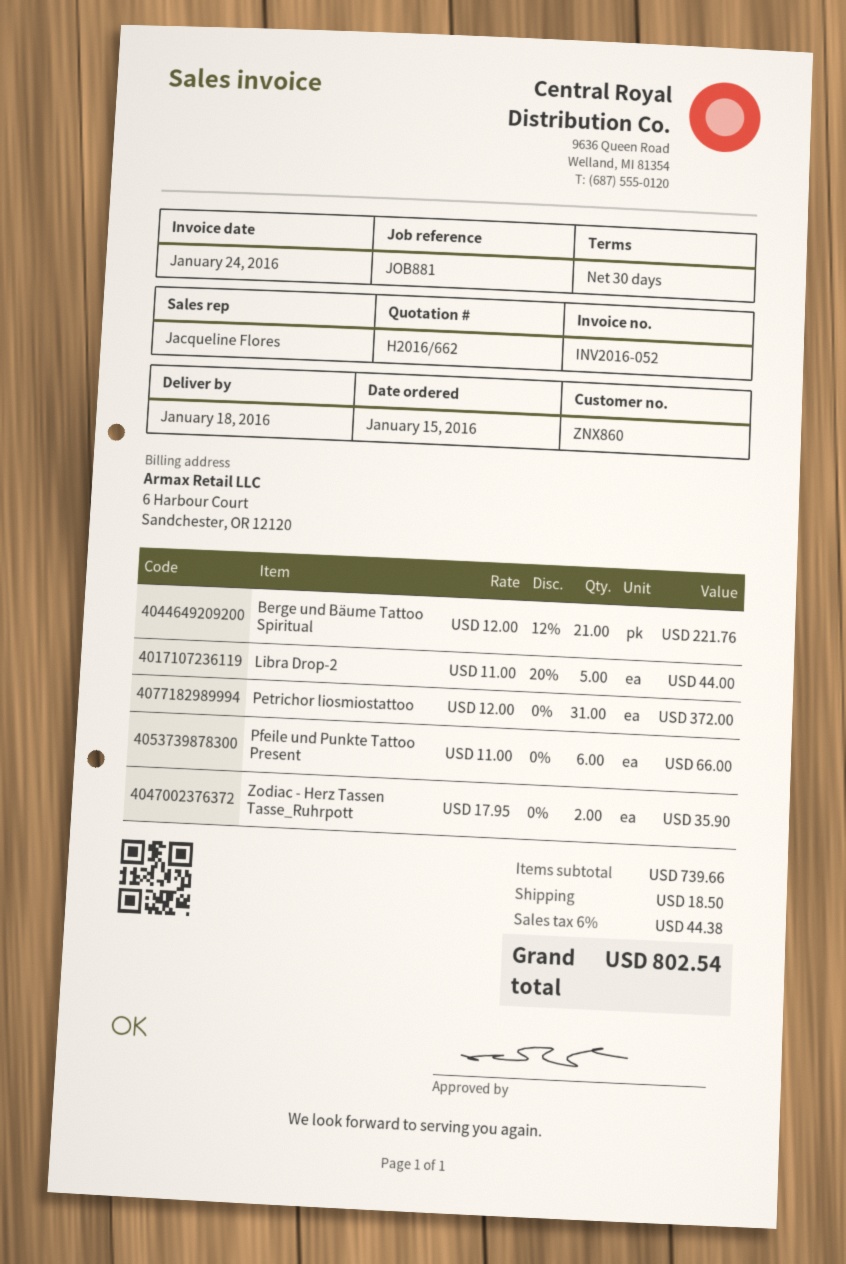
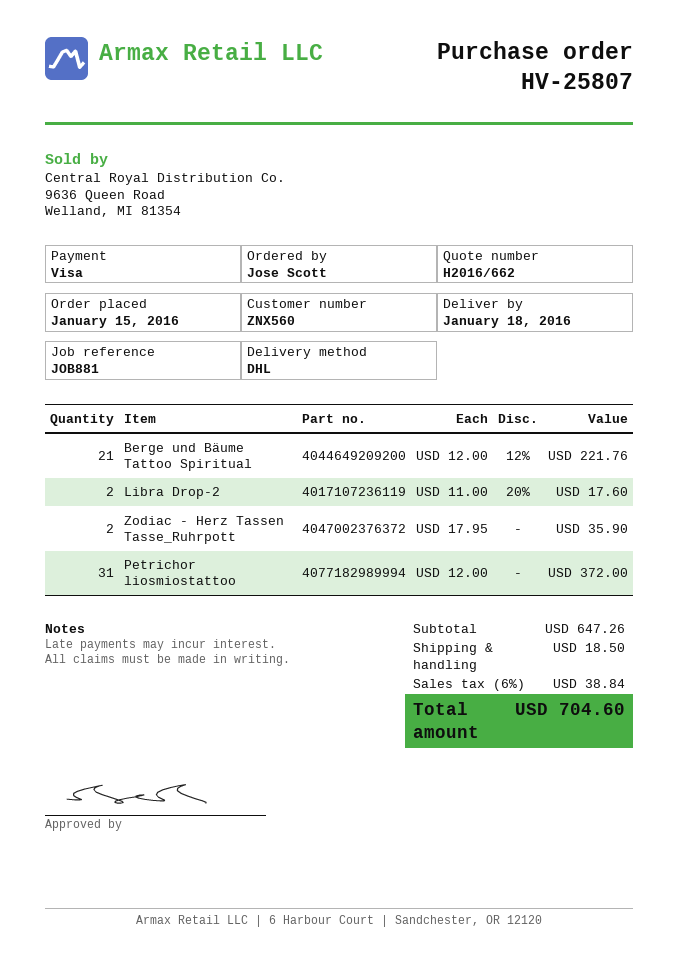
customer number: ZNX860 -> ZNX560
Libra Drop-2: 5 x 11.00 - 20% = 44.00 -> 2 x 11.00 - 20% = 17.60
Pfeile und Punkte Tattoo Present: 6 x 11.00 = 66.00 -> none
subtotal: 739.66 -> 647.26
tax: 6% = 44.38 -> 6% = 38.84
total: 802.54 -> 704.60

